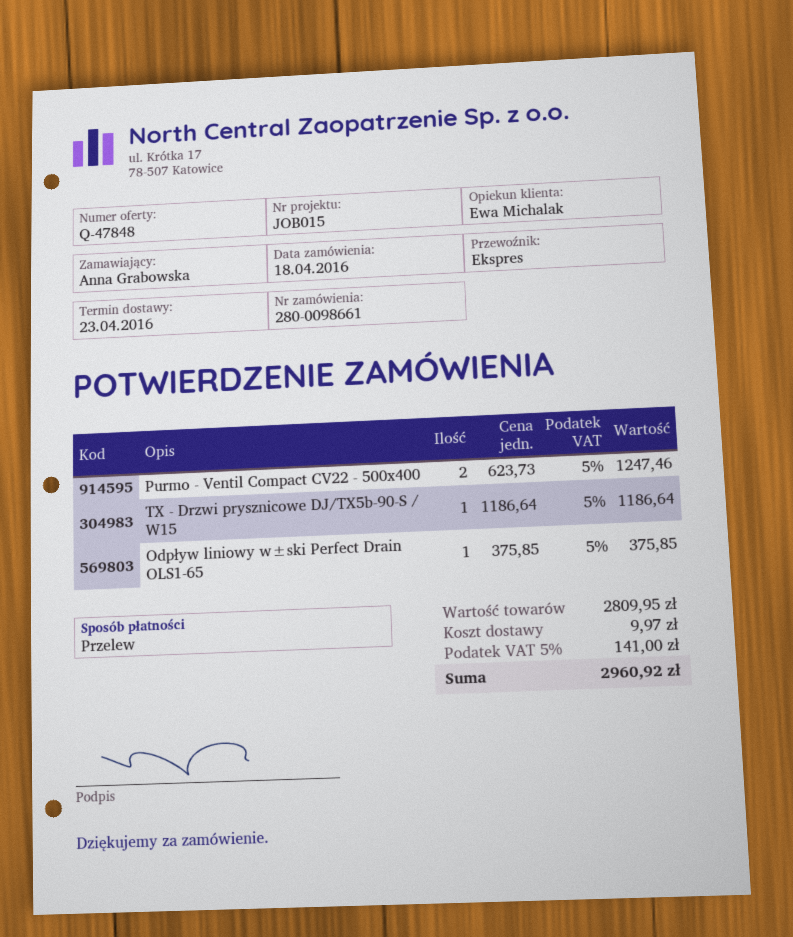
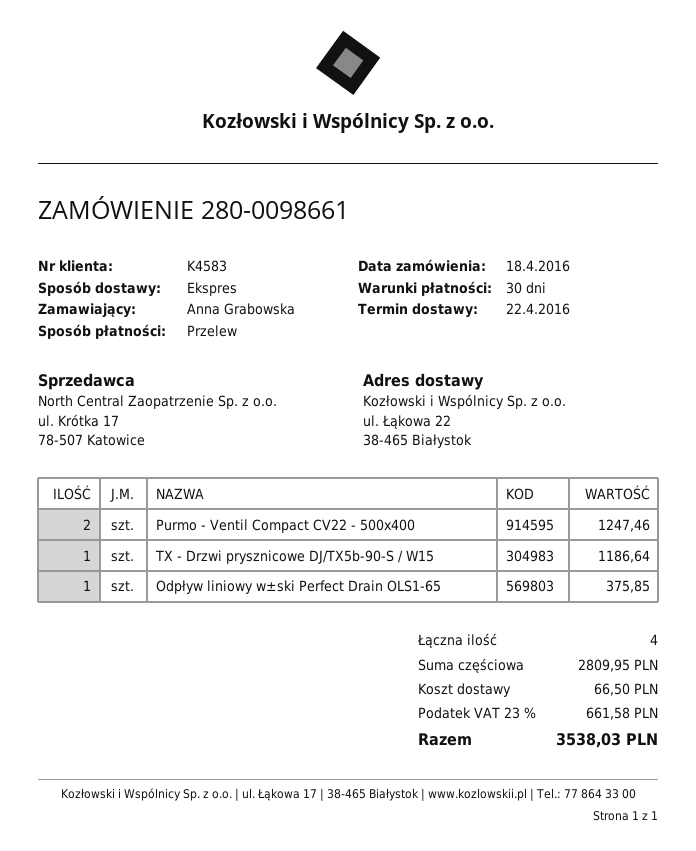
delivery date: 2016-04-23 -> 2016-04-22
shipping: 9.97 -> 66.50
tax: 5% = 141.00 -> 23% = 661.58
total: 2960.92 -> 3538.03

